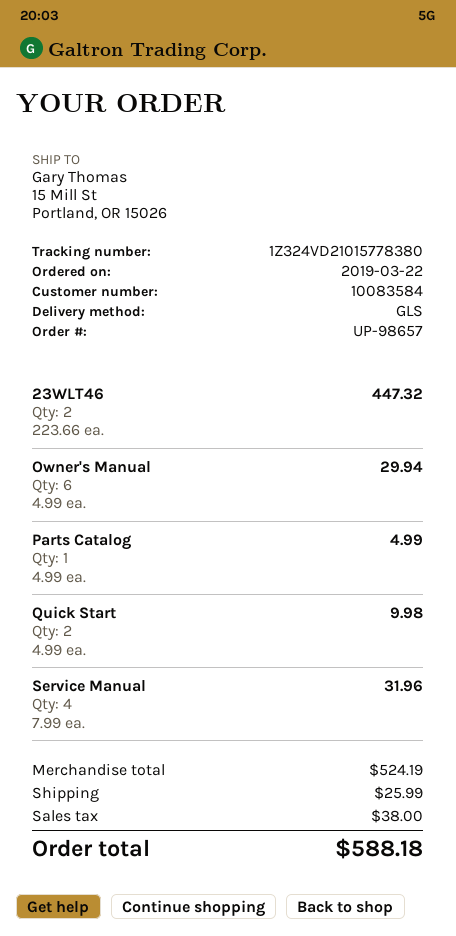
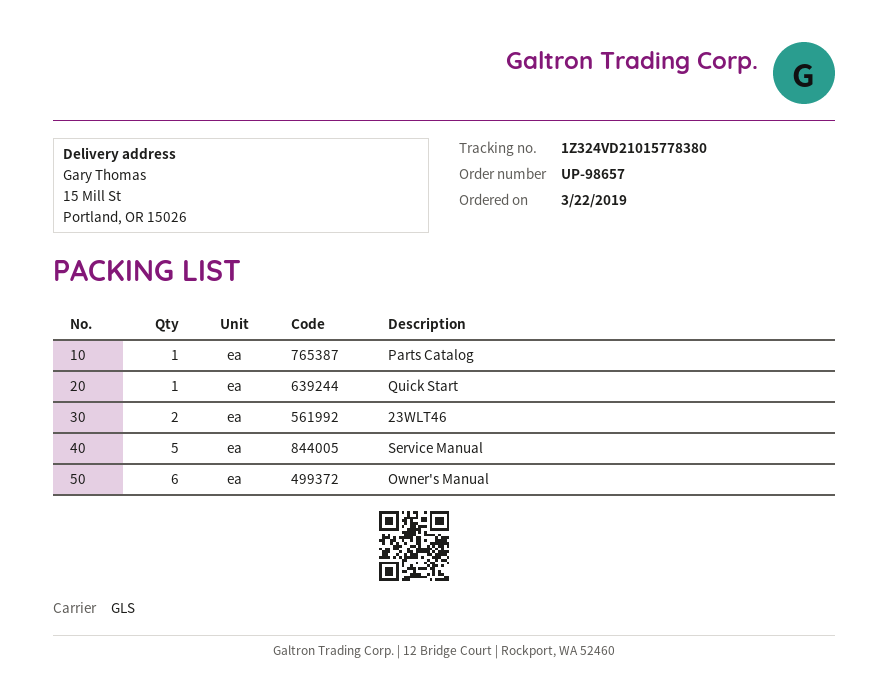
Quick Start: 2 -> 1
Service Manual: 4 -> 5

